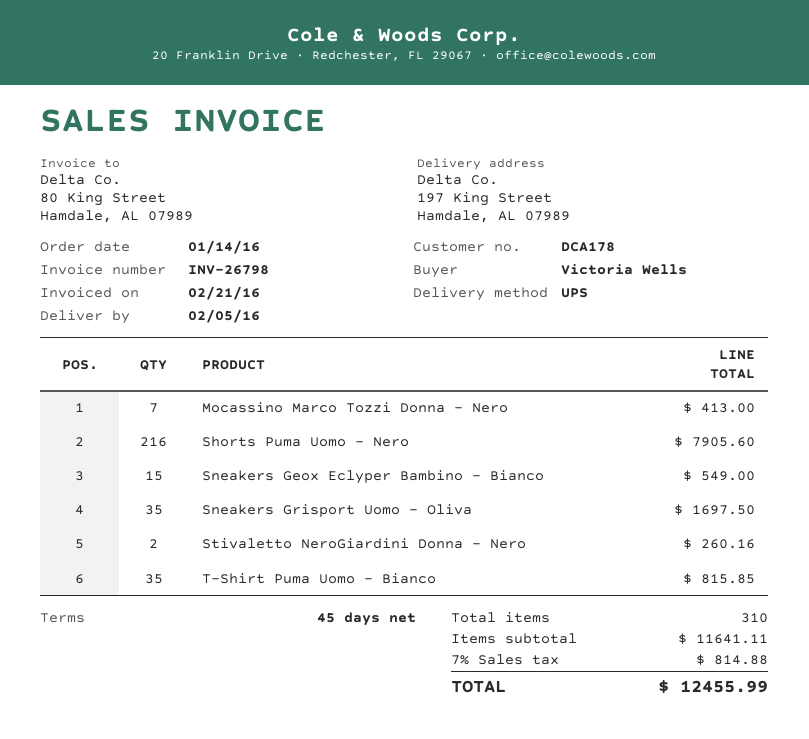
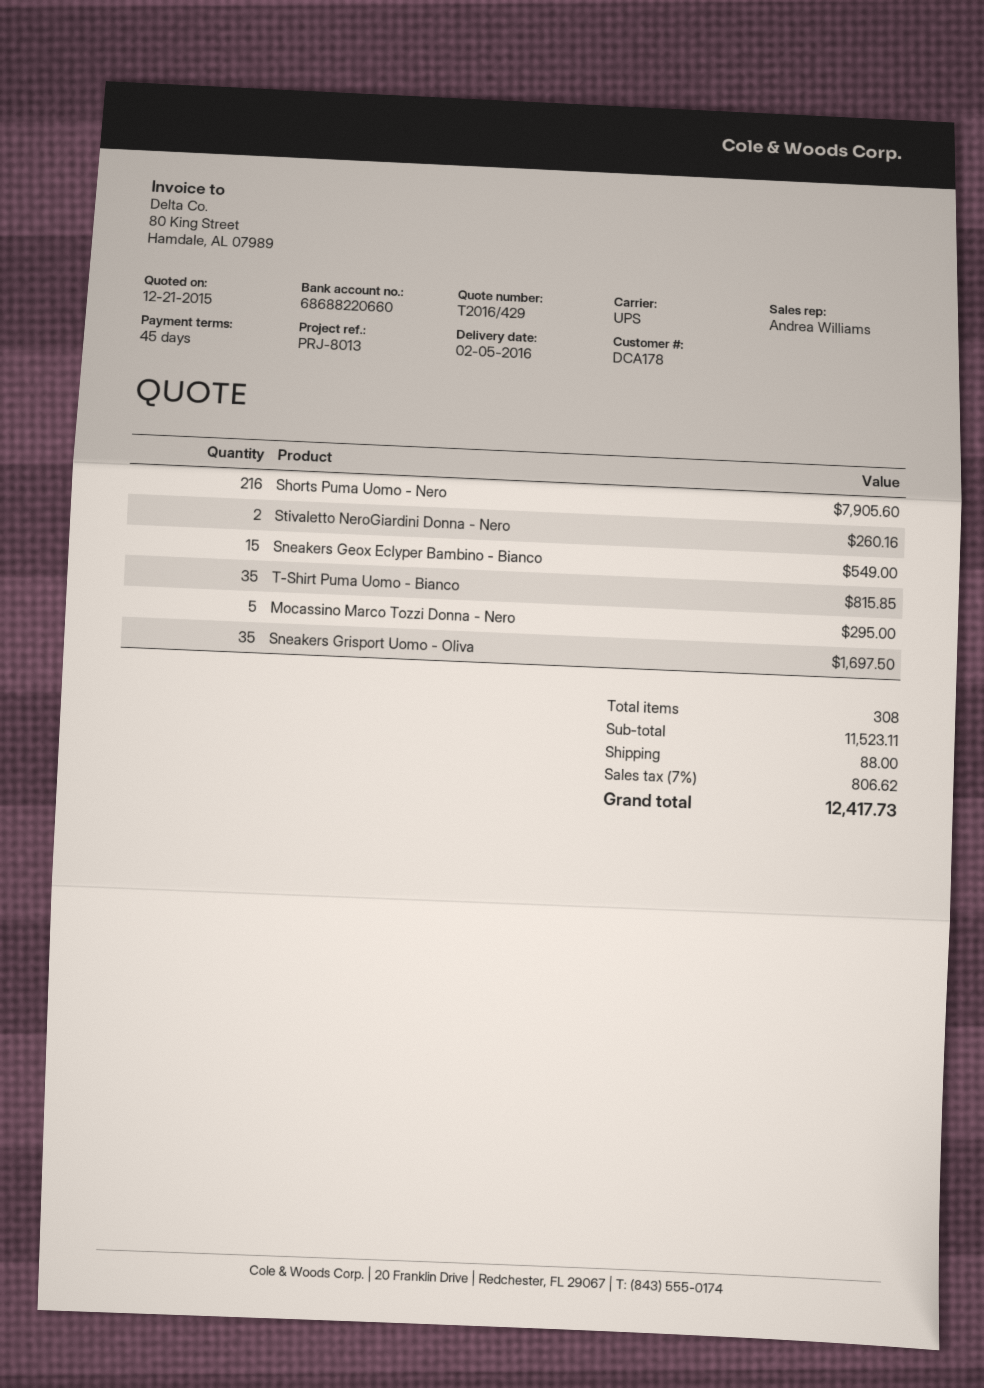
Mocassino Marco Tozzi Donna - Nero: 7 for 413.00 -> 5 for 295.00
total quantity: 310 -> 308
subtotal: 11641.11 -> 11523.11
shipping: none -> 88.00
tax: 7% = 814.88 -> 7% = 806.62
total: 12455.99 -> 12417.73

